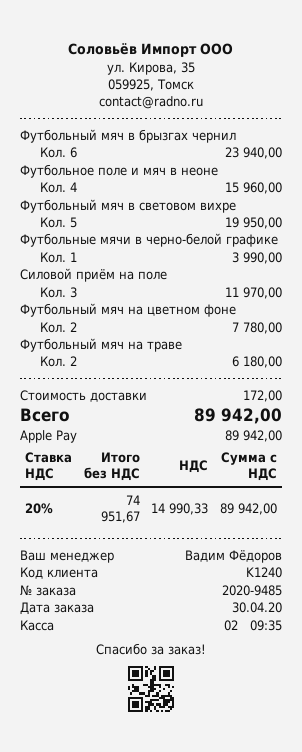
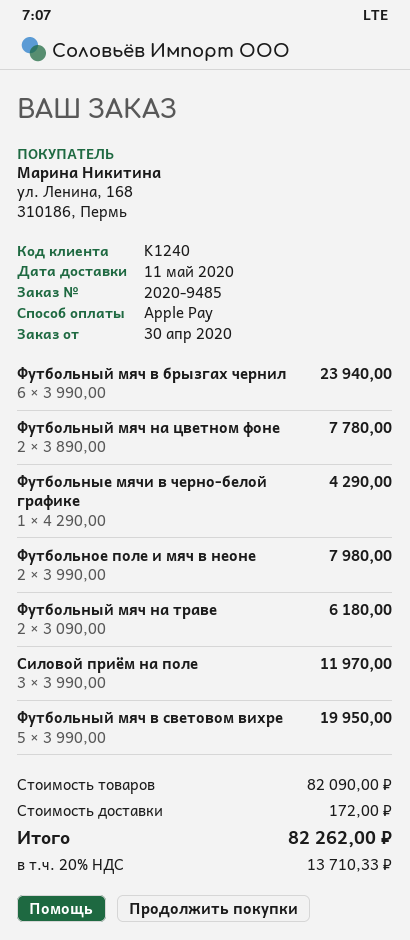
Футбольное поле и мяч в неоне: 4 for 15960.00 -> 2 for 7980.00
Футбольные мячи в черно-белой графике: 1 for 3990.00 -> 1 for 4290.00
tax: 20% = 14990.33 -> 20% = 13710.33
total: 89942.00 -> 82262.00

